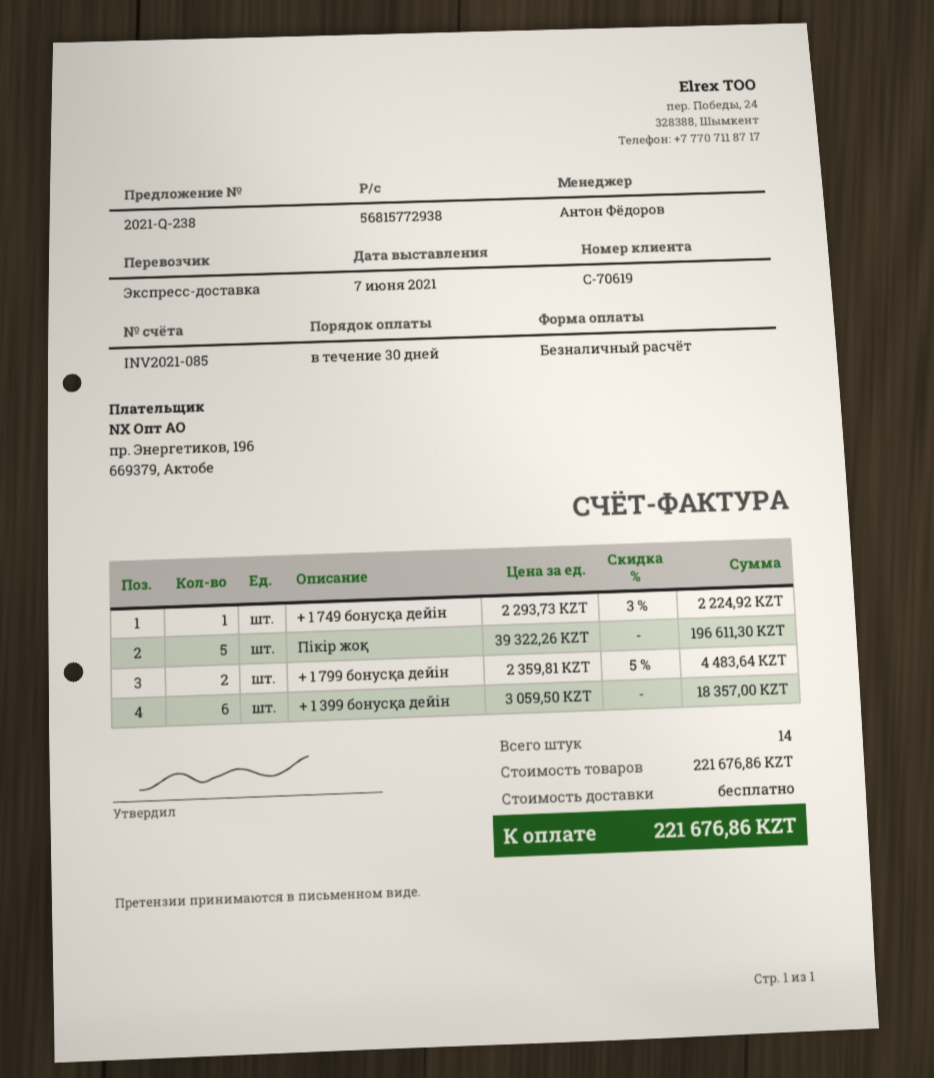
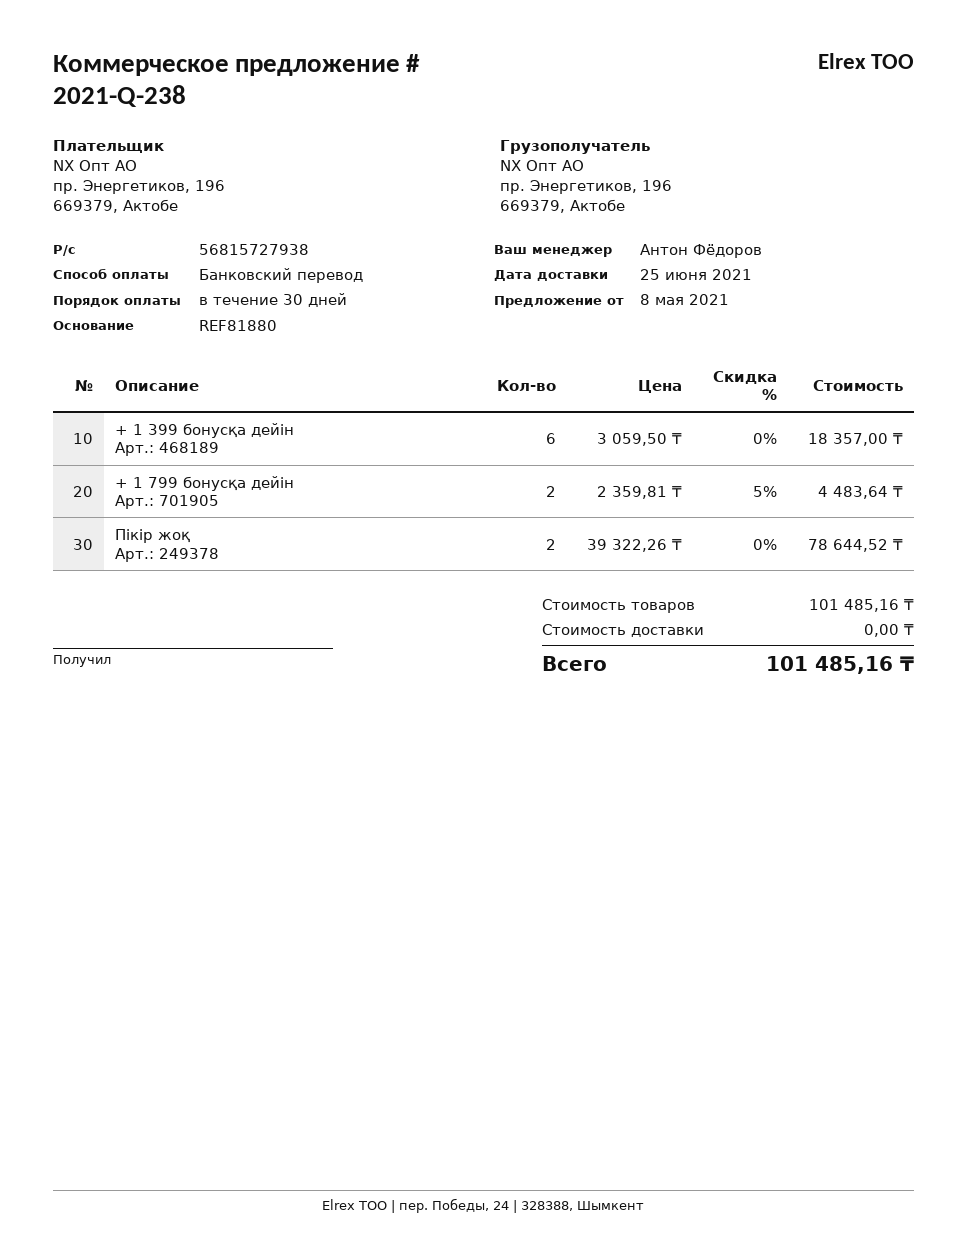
bank account: 56815772938 -> 56815727938
+ 1 749 бонусқа дейін: 1 x 2293.73 - 3% = 2224.92 -> none
Пікір жоқ: 5 x 39322.26 = 196611.30 -> 2 x 39322.26 = 78644.52
subtotal: 221676.86 -> 101485.16
total: 221676.86 -> 101485.16

